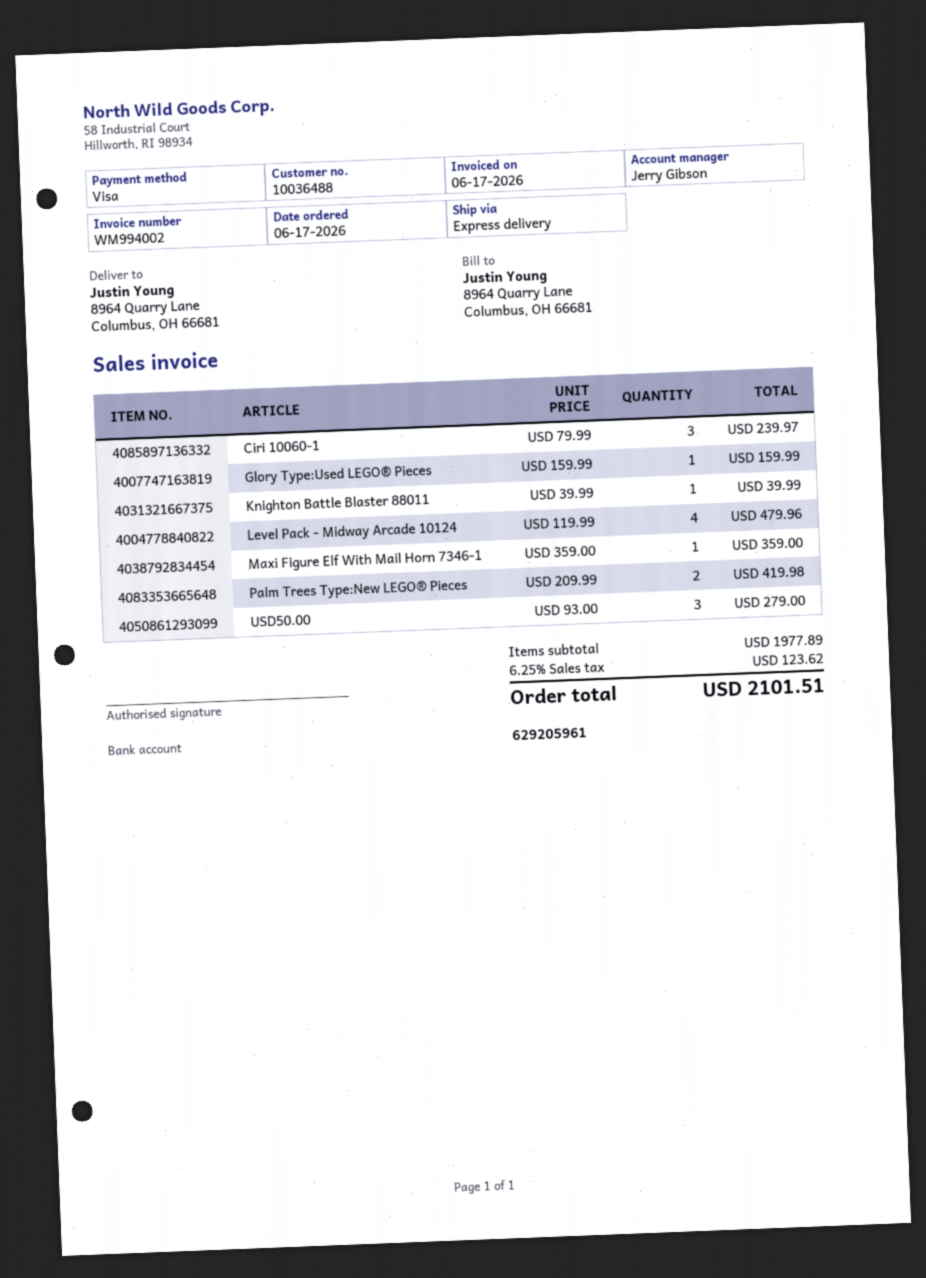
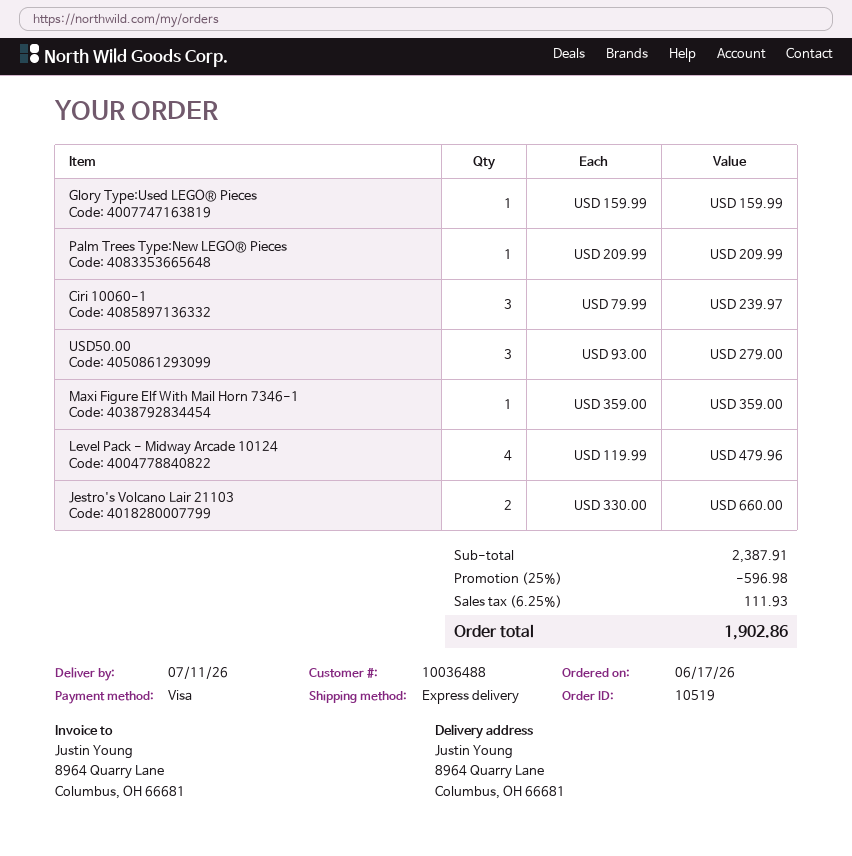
Knighton Battle Blaster 88011: 1 x 39.99 = 39.99 -> none
Palm Trees Type:New LEGO® Pieces: 2 x 209.99 = 419.98 -> 1 x 209.99 = 209.99
Jestro's Volcano Lair 21103: none -> 2 x 330.00 = 660.00
subtotal: 1977.89 -> 2387.91
discount: none -> 25% = 596.98
tax: 6.25% = 123.62 -> 6.25% = 111.93
total: 2101.51 -> 1902.86

